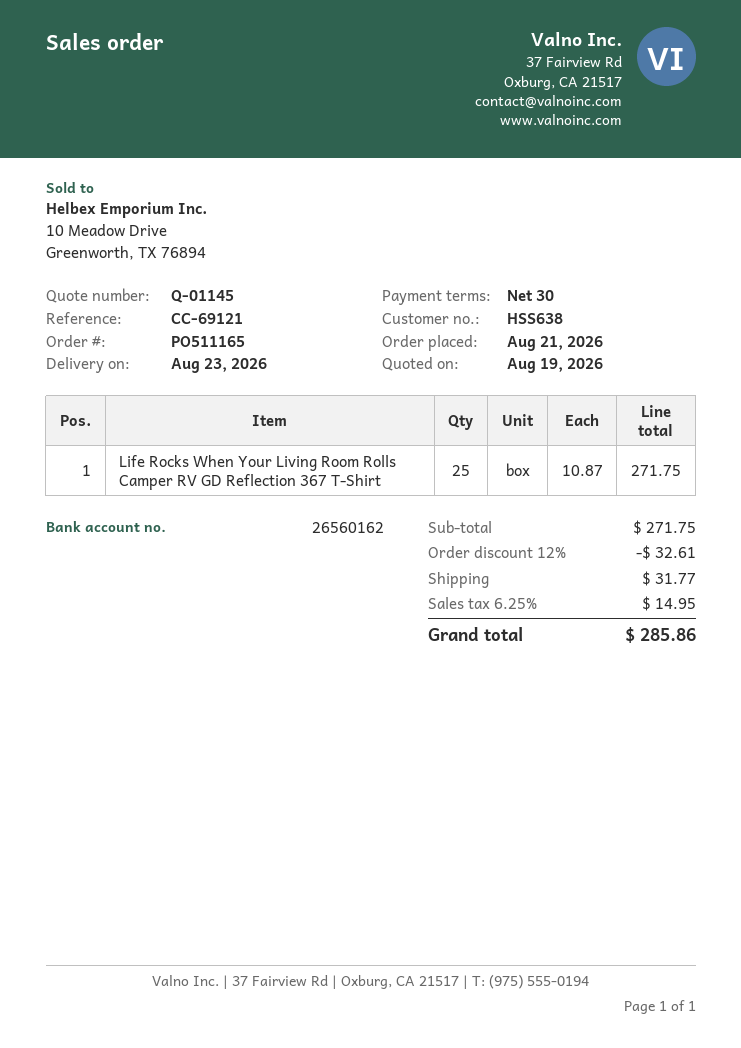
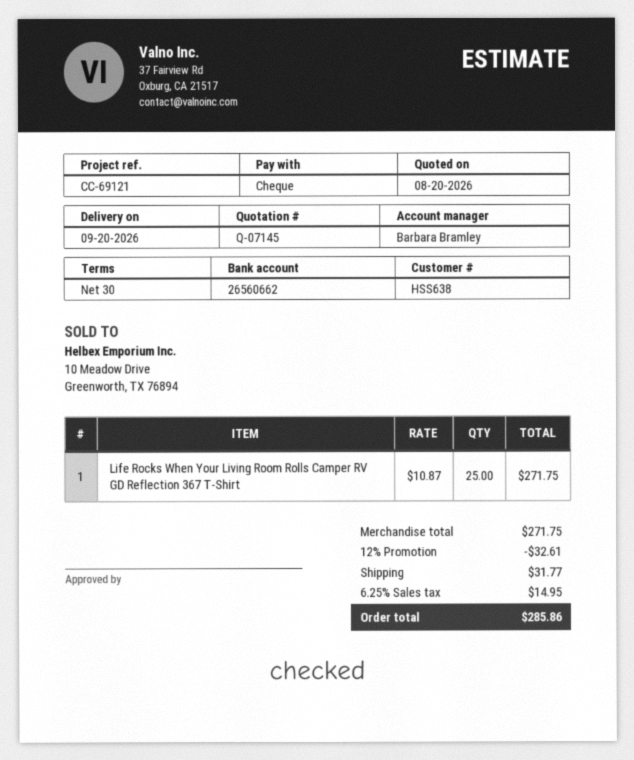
quote number: Q-01145 -> Q-07145
quote date: 2026-08-19 -> 2026-08-20
delivery date: 2026-08-23 -> 2026-09-20
bank account: 26560162 -> 26560662

